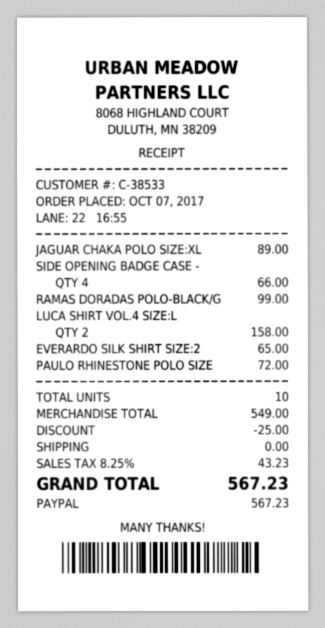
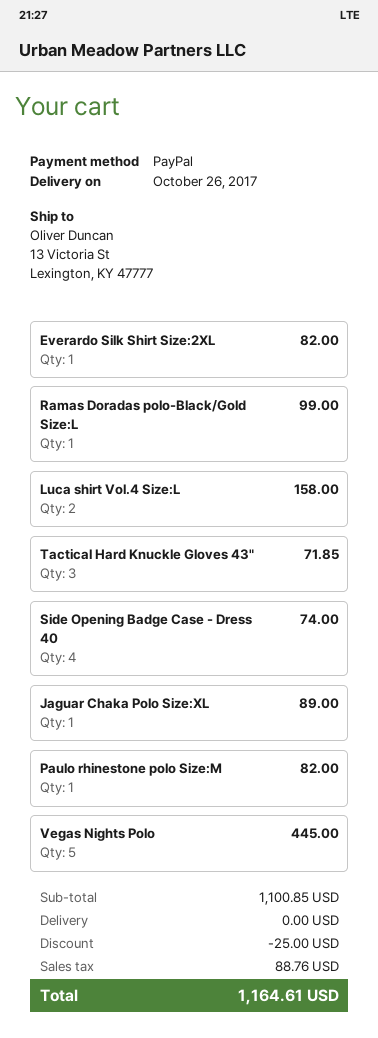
SIDE OPENING BADGE CASE -: 4 for 66.00 -> 4 for 74.00
EVERARDO SILK SHIRT SIZE:2: 1 for 65.00 -> 1 for 82.00
PAULO RHINESTONE POLO SIZE: 1 for 72.00 -> 1 for 82.00
Tactical Hard Knuckle Gloves 43": none -> 3 for 71.85
Vegas Nights Polo: none -> 5 for 445.00
subtotal: 549.00 -> 1100.85
tax: 43.23 -> 88.76
total: 567.23 -> 1164.61

